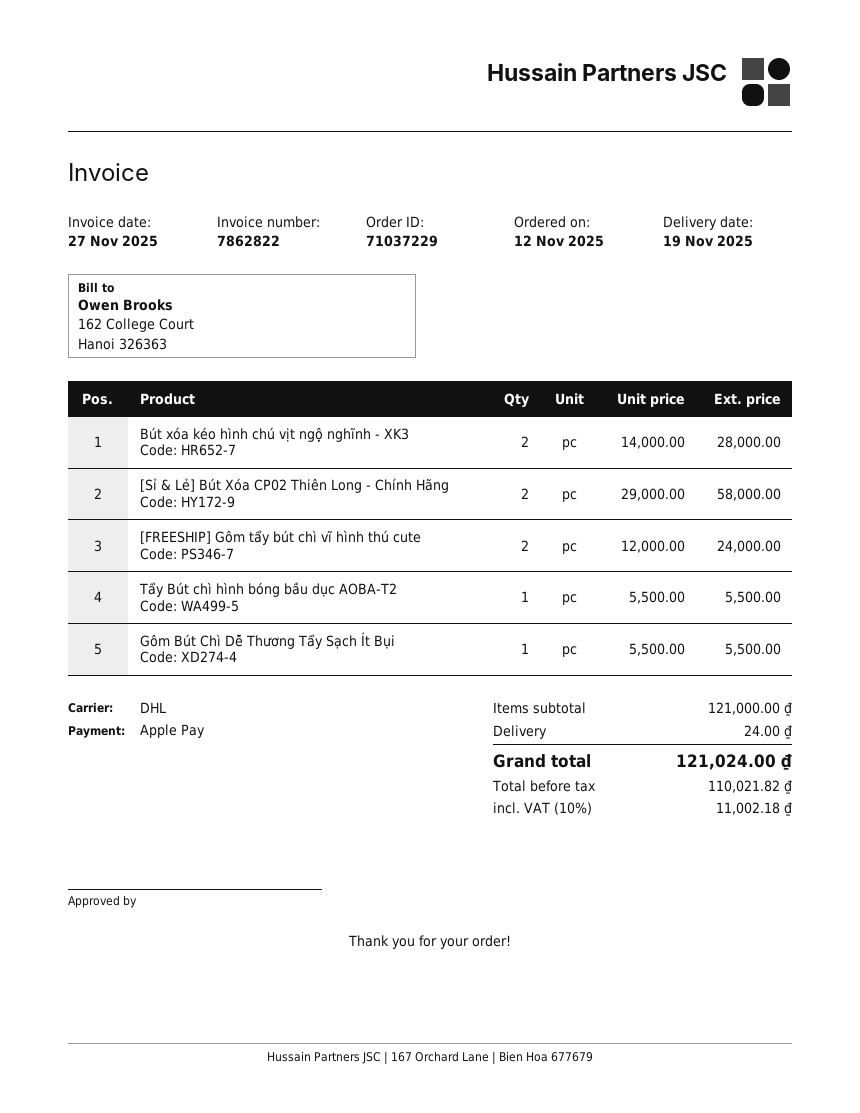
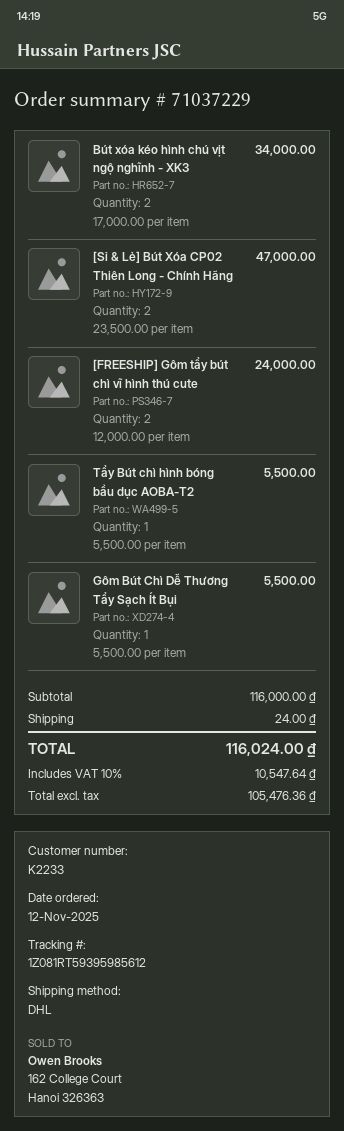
Bút xóa kéo hình chú vịt ngộ nghĩnh - XK3: 2 x 14000.00 = 28000.00 -> 2 x 17000.00 = 34000.00
[Sỉ & Lẻ] Bút Xóa CP02 Thiên Long - Chính Hãng: 2 x 29000.00 = 58000.00 -> 2 x 23500.00 = 47000.00
subtotal: 121000.00 -> 116000.00
net: 110021.82 -> 105476.36
tax: 10% = 11002.18 -> 10% = 10547.64
total: 121024.00 -> 116024.00

